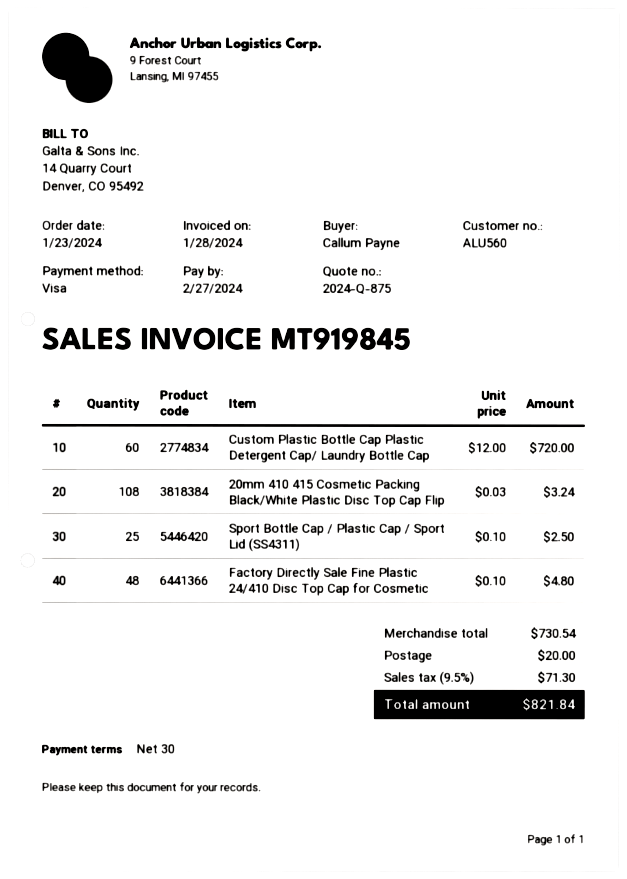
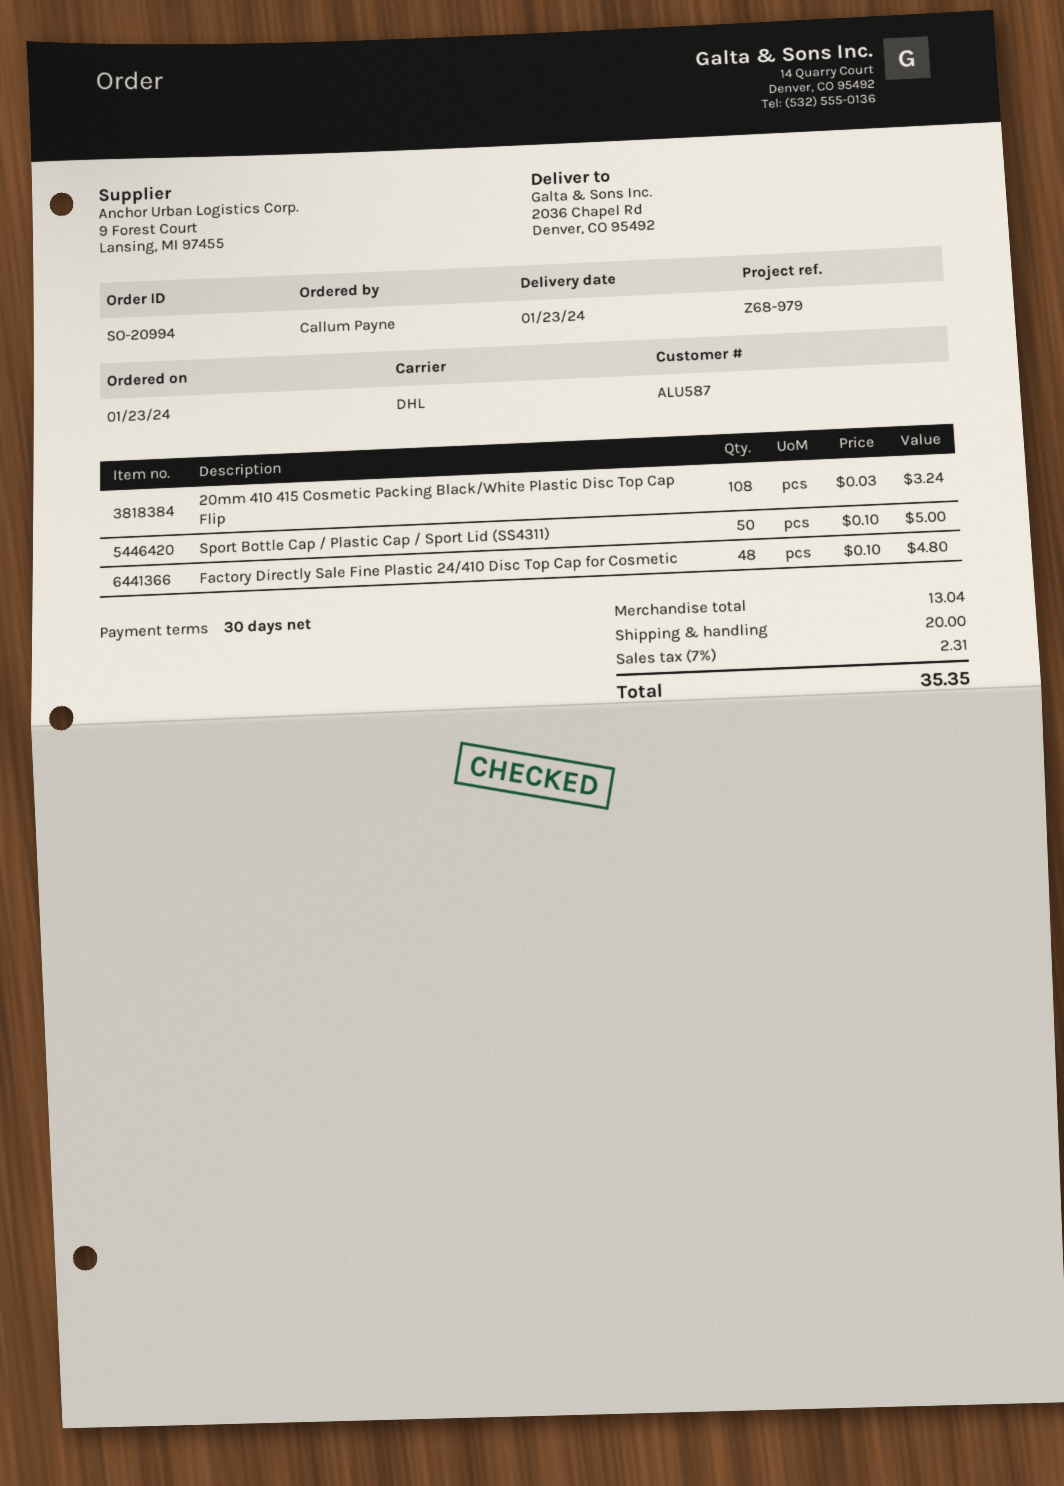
customer number: ALU560 -> ALU587
Custom Plastic Bottle Cap Plastic Detergent Cap/ Laundry Bottle Cap: 60 x 12.00 = 720.00 -> none
Sport Bottle Cap / Plastic Cap / Sport Lid (SS4311): 25 x 0.10 = 2.50 -> 50 x 0.10 = 5.00
subtotal: 730.54 -> 13.04
tax: 9.5% = 71.30 -> 7% = 2.31
total: 821.84 -> 35.35

